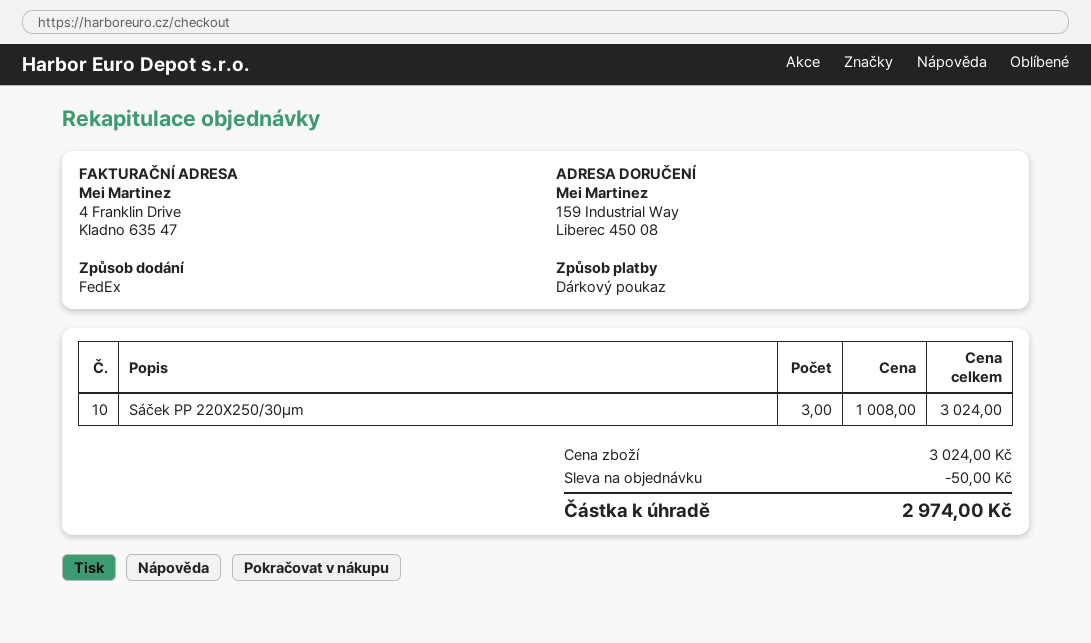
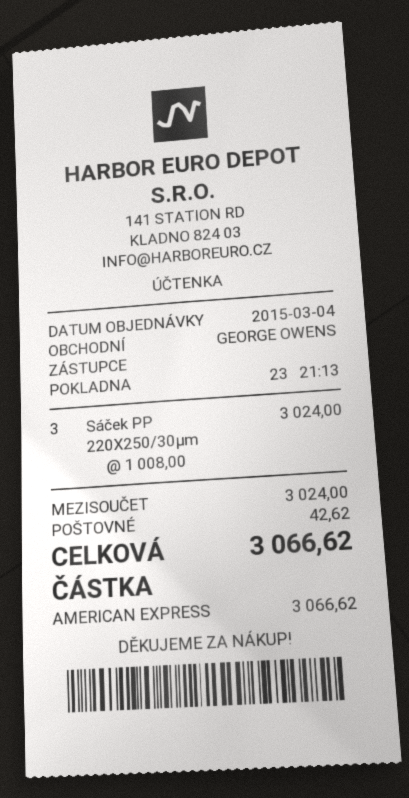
payment method: gift card -> American Express
discount: 50.00 -> none
shipping: none -> 42.62
total: 2974.00 -> 3066.62

